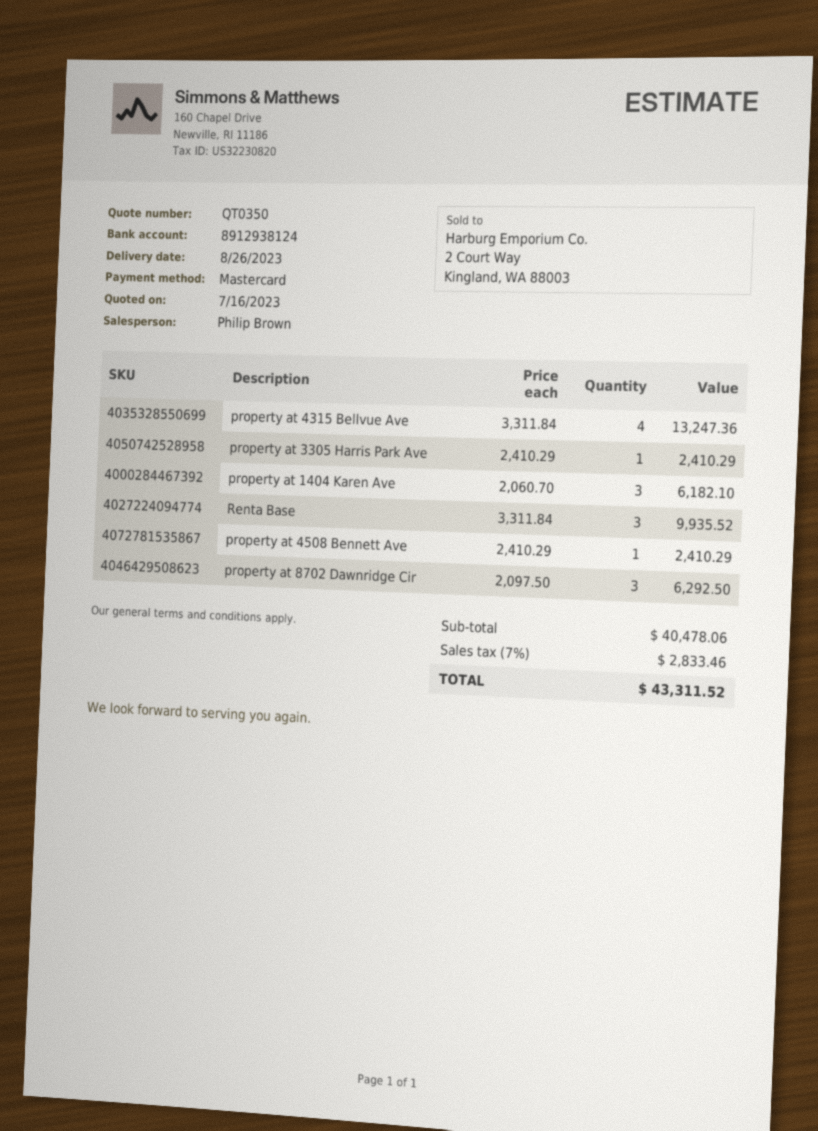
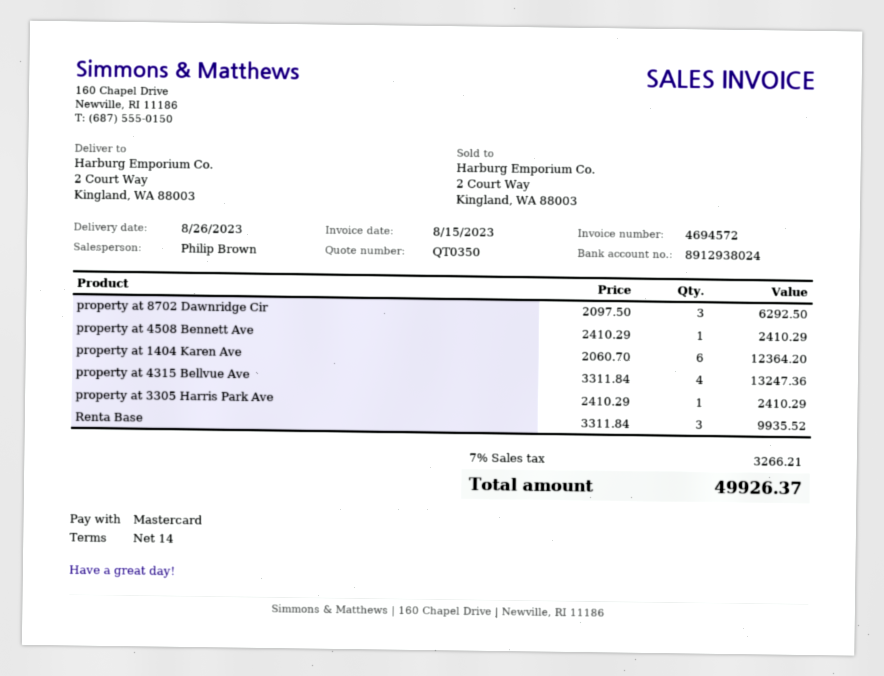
bank account: 8912938124 -> 8912938024
property at 1404 Karen Ave: 3 x 2060.70 = 6182.10 -> 6 x 2060.70 = 12364.20
tax: 7% = 2833.46 -> 7% = 3266.21
total: 43311.52 -> 49926.37

